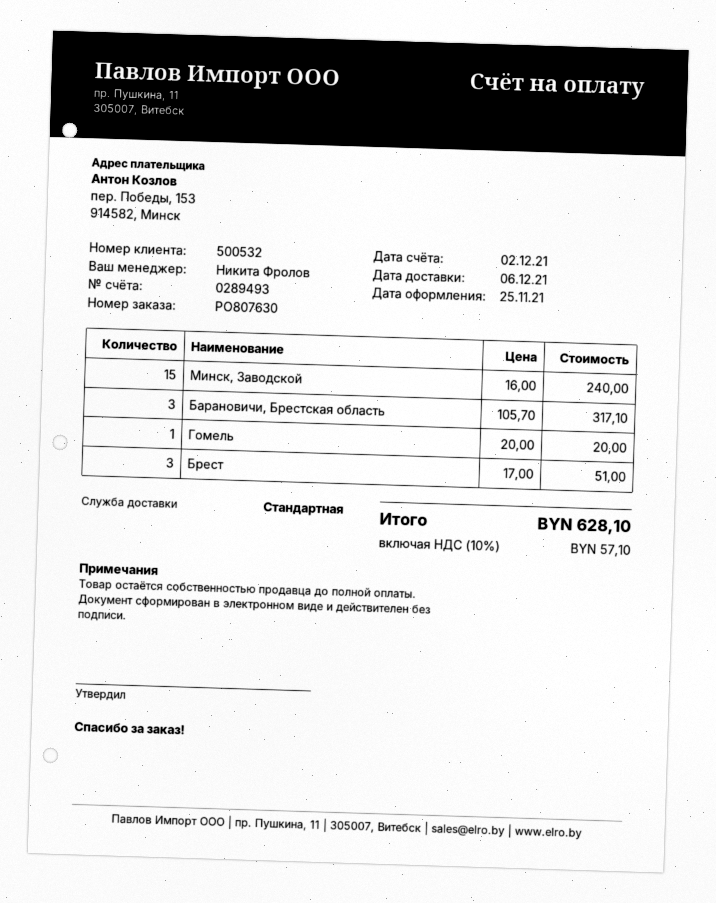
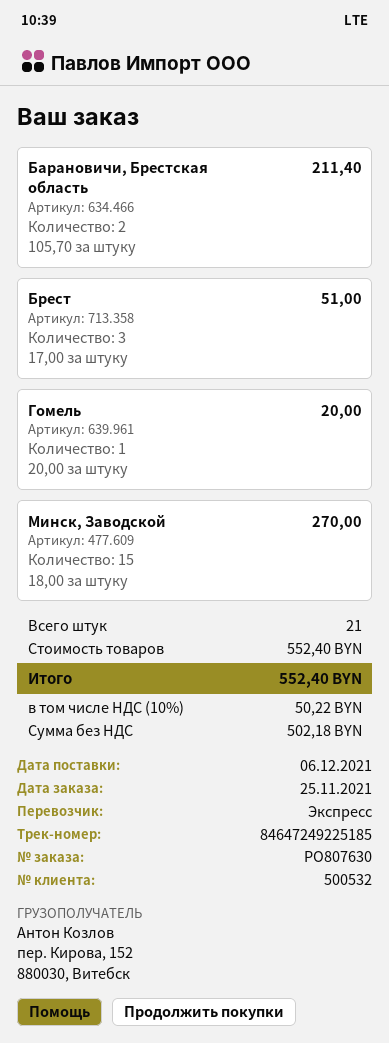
shipping method: standard -> express
Минск, Заводской: 15 x 16.00 = 240.00 -> 15 x 18.00 = 270.00
Барановичи, Брестская область: 3 x 105.70 = 317.10 -> 2 x 105.70 = 211.40
tax: 10% = 57.10 -> 10% = 50.22
total: 628.10 -> 552.40

